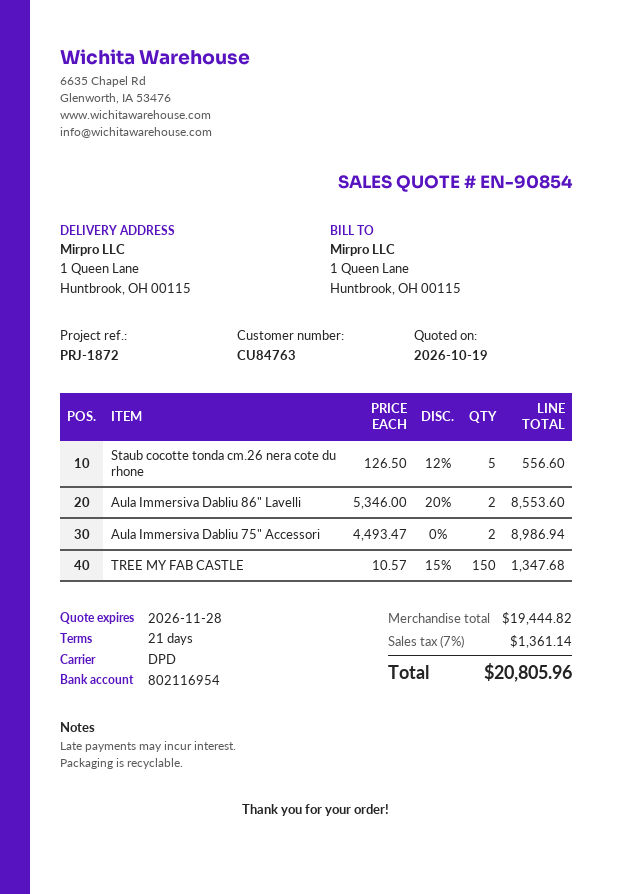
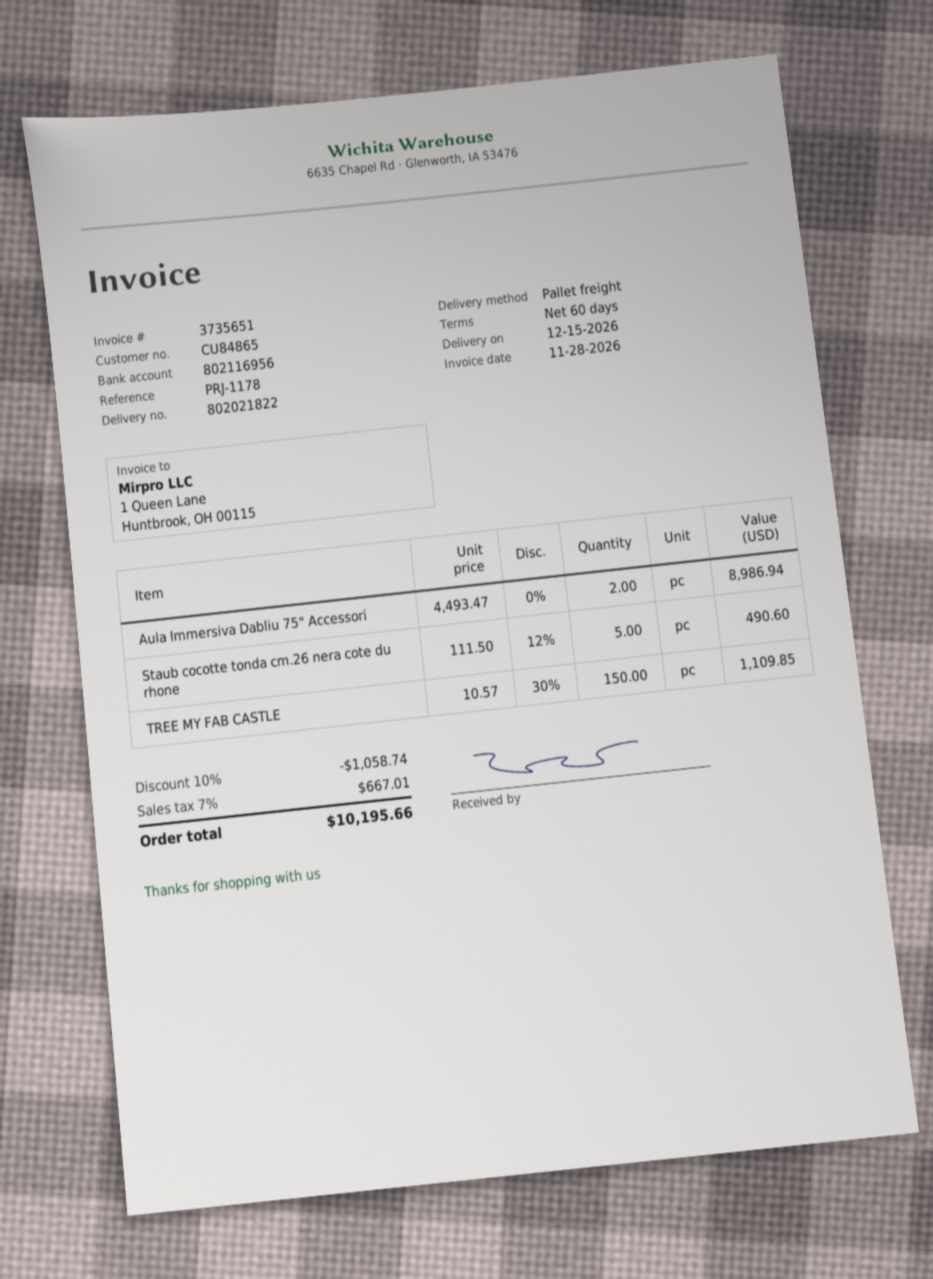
payment terms: 21 days -> 60 days
customer number: CU84763 -> CU84865
reference: PRJ-1872 -> PRJ-1178
bank account: 802116954 -> 802116956
shipping method: DPD -> pallet freight
Staub cocotte tonda cm.26 nera cote du rhone: 5 x 126.50 - 12% = 556.60 -> 5 x 111.50 - 12% = 490.60
Aula Immersiva Dabliu 86" Lavelli: 2 x 5346.00 - 20% = 8553.60 -> none
TREE MY FAB CASTLE: 150 x 10.57 - 15% = 1347.68 -> 150 x 10.57 - 30% = 1109.85
discount: none -> 10% = 1058.74
tax: 7% = 1361.14 -> 7% = 667.01
total: 20805.96 -> 10195.66

